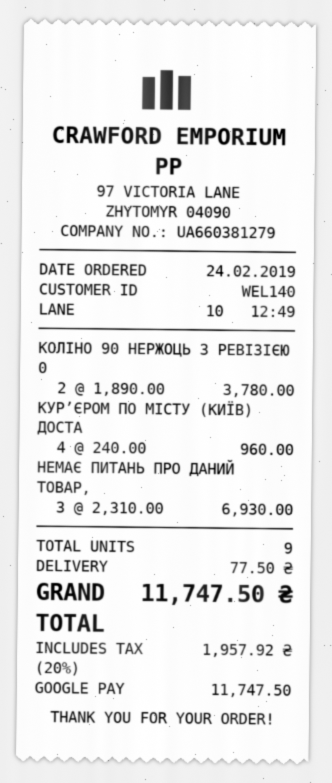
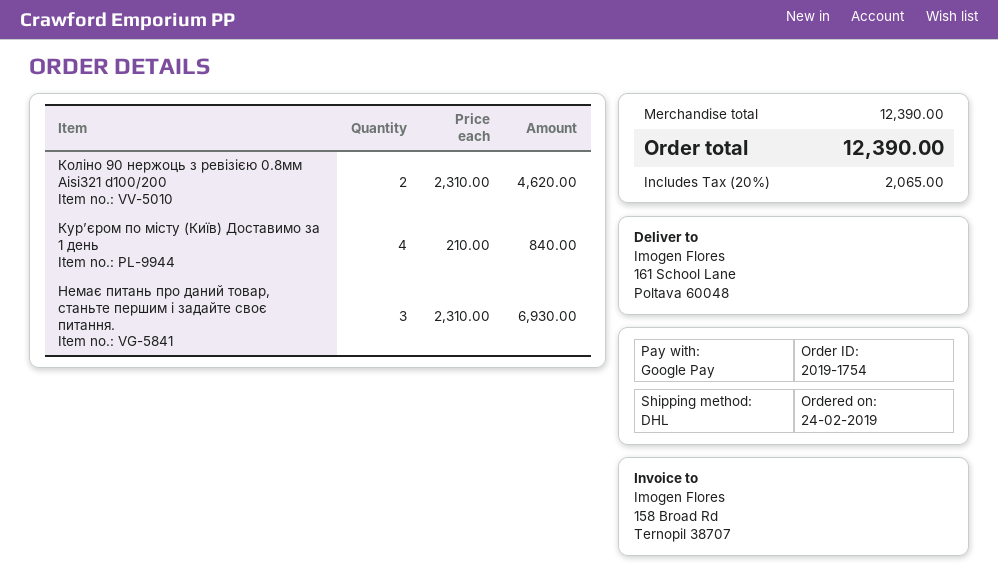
КОЛІНО 90 НЕРЖОЦЬ З РЕВІЗІЄЮ 0: 2 x 1890.00 = 3780.00 -> 2 x 2310.00 = 4620.00
КУРʼЄРОМ ПО МІСТУ (КИЇВ) ДОСТА: 4 x 240.00 = 960.00 -> 4 x 210.00 = 840.00
shipping: 77.50 -> none
tax: 20% = 1957.92 -> 20% = 2065.00
total: 11747.50 -> 12390.00

